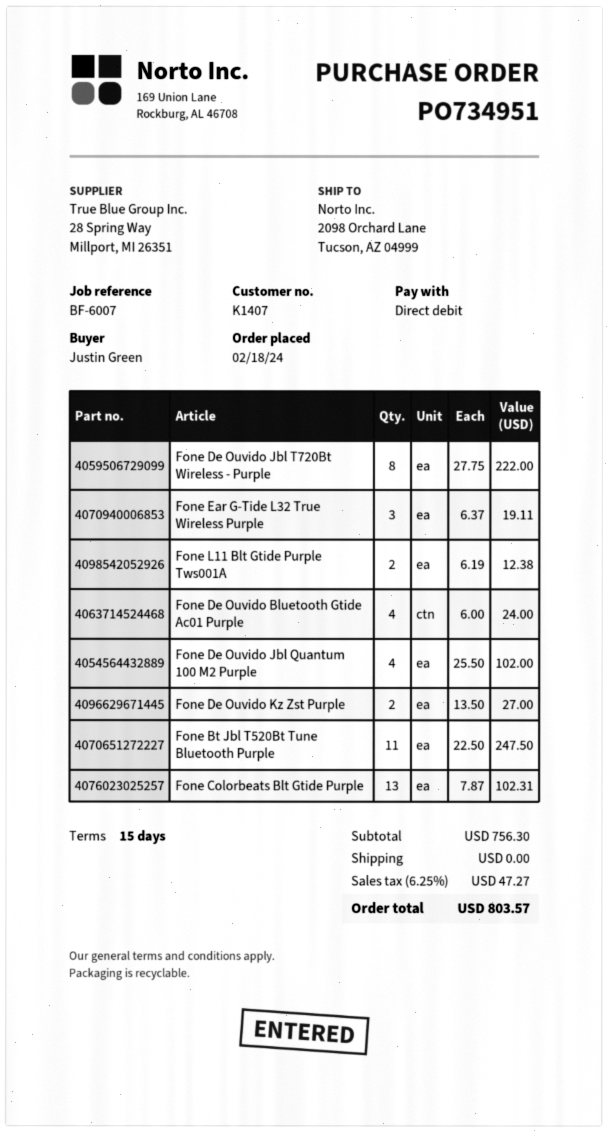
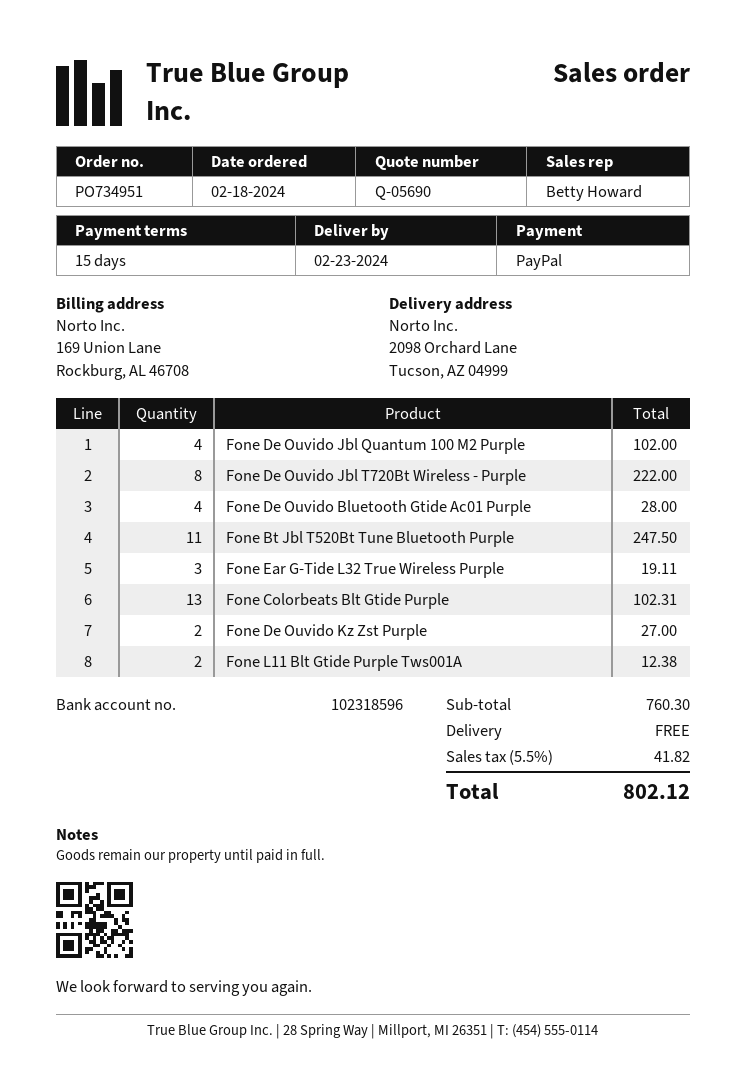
payment method: direct debit -> PayPal
Fone De Ouvido Bluetooth Gtide Ac01 Purple: 4 for 24.00 -> 4 for 28.00
subtotal: 756.30 -> 760.30
tax: 6.25% = 47.27 -> 5.5% = 41.82
total: 803.57 -> 802.12

